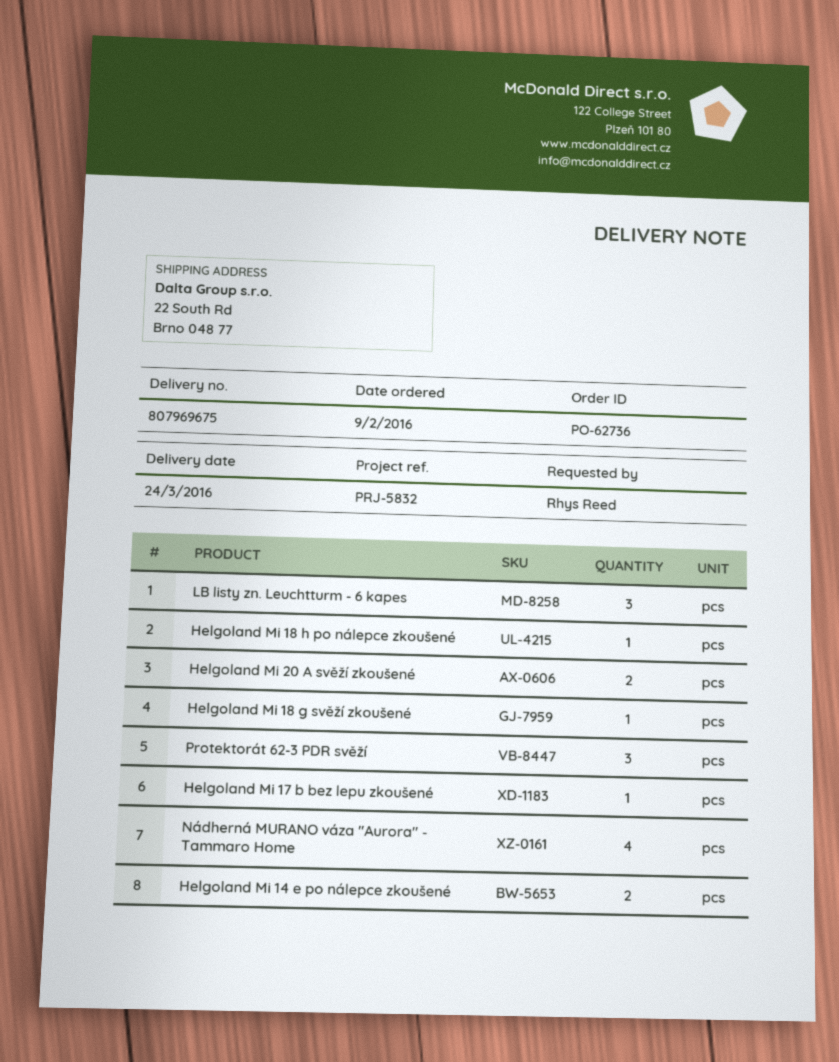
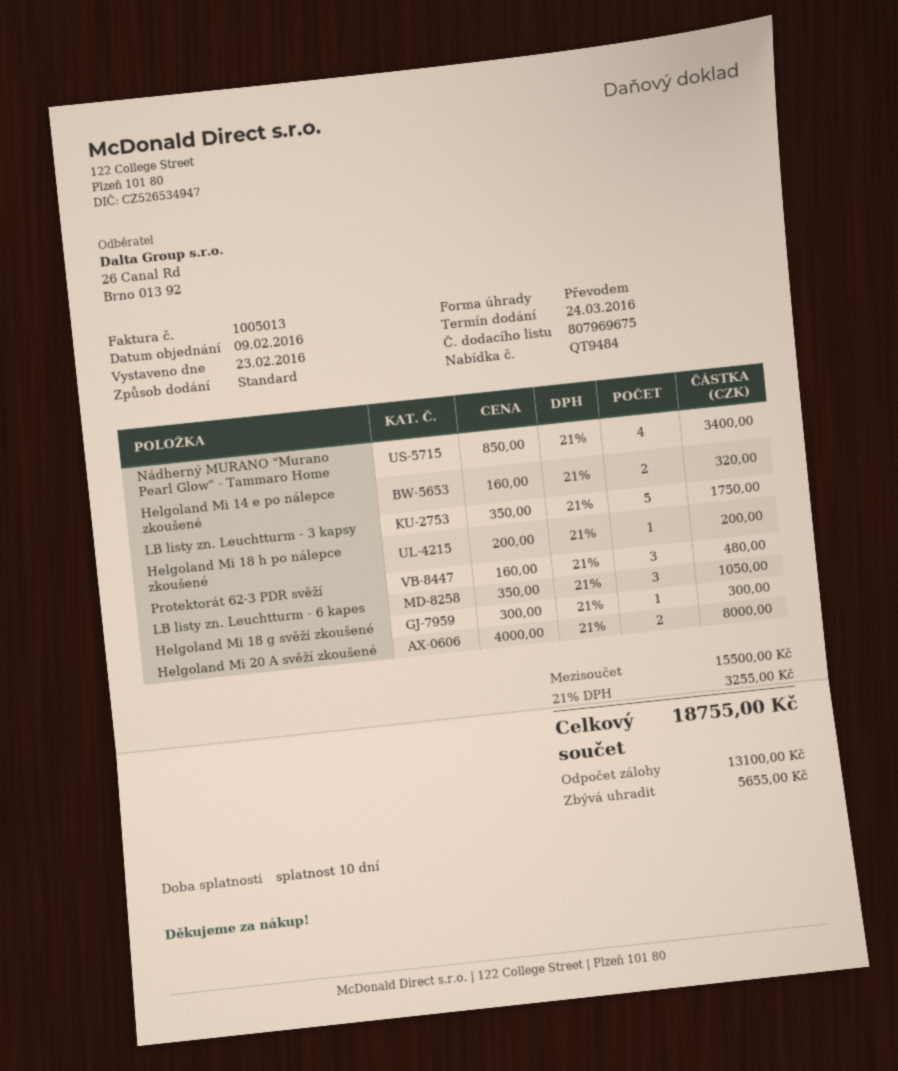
Helgoland Mi 17 b bez lepu zkoušené: 1 -> none
Nádherná MURANO váza "Aurora" - Tammaro Home: 4 -> none
Nádherný MURANO "Murano Pearl Glow" - Tammaro Home: none -> 4
LB listy zn. Leuchtturm - 3 kapsy: none -> 5

